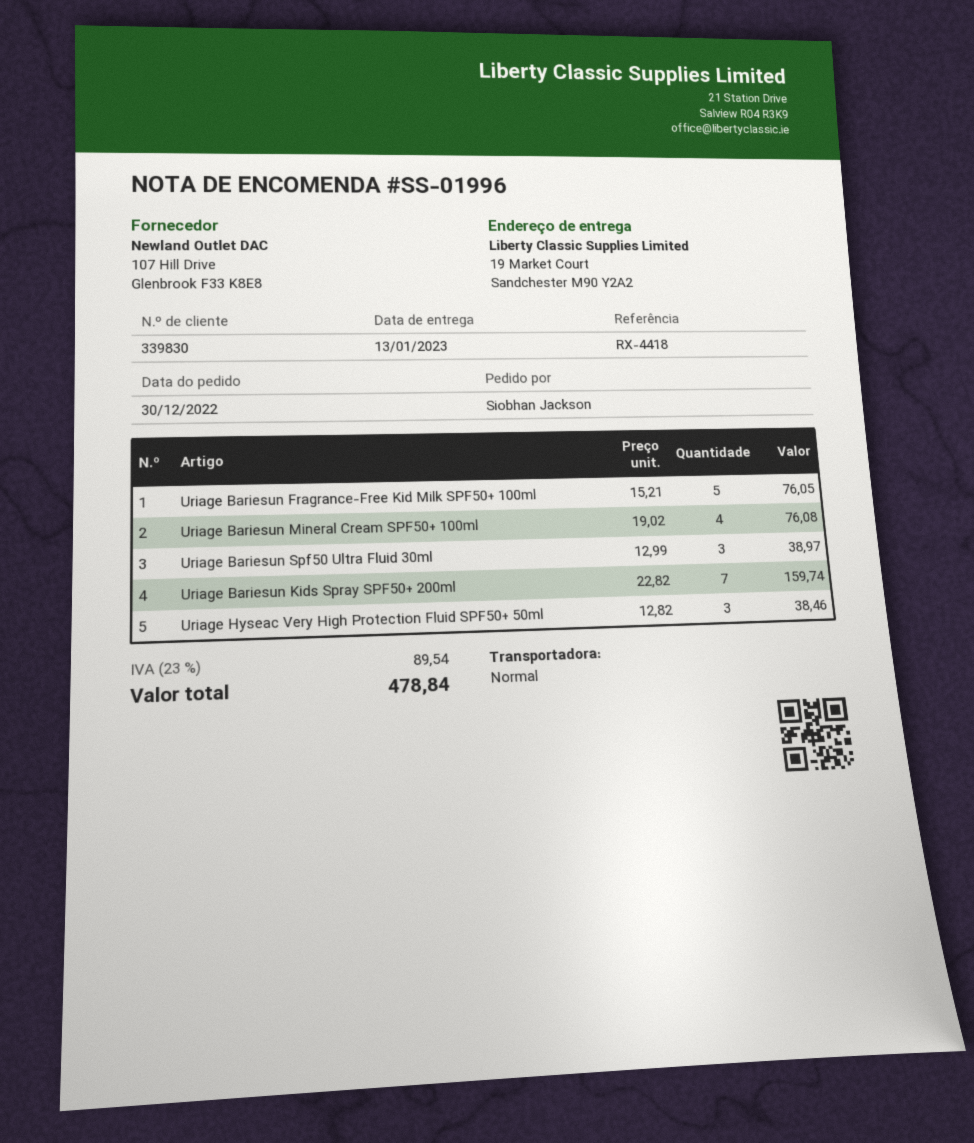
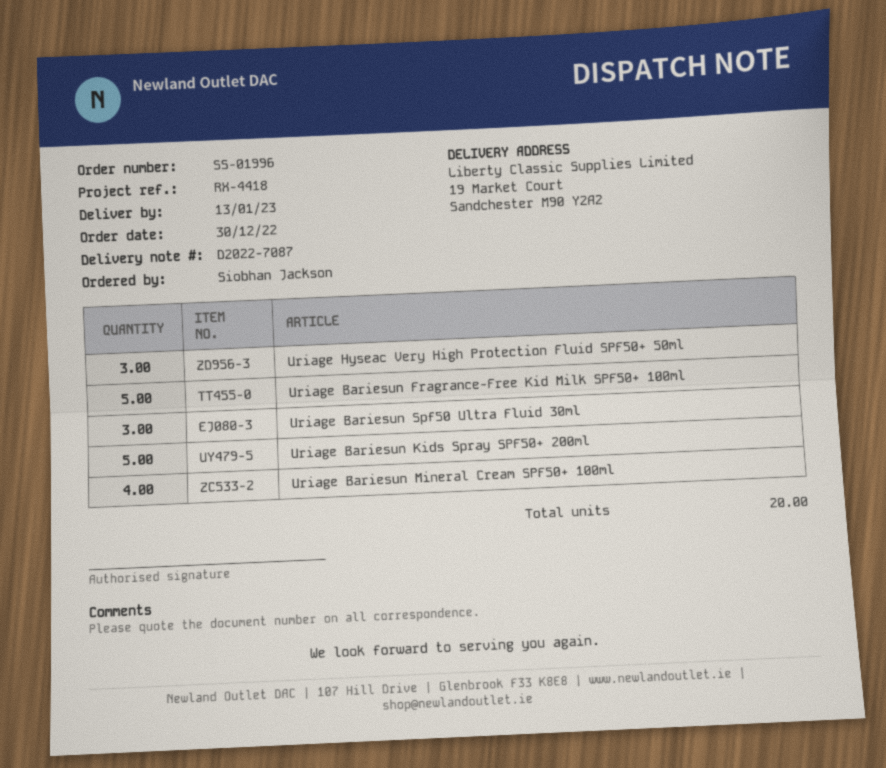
Uriage Bariesun Kids Spray SPF50+ 200ml: 7 -> 5

